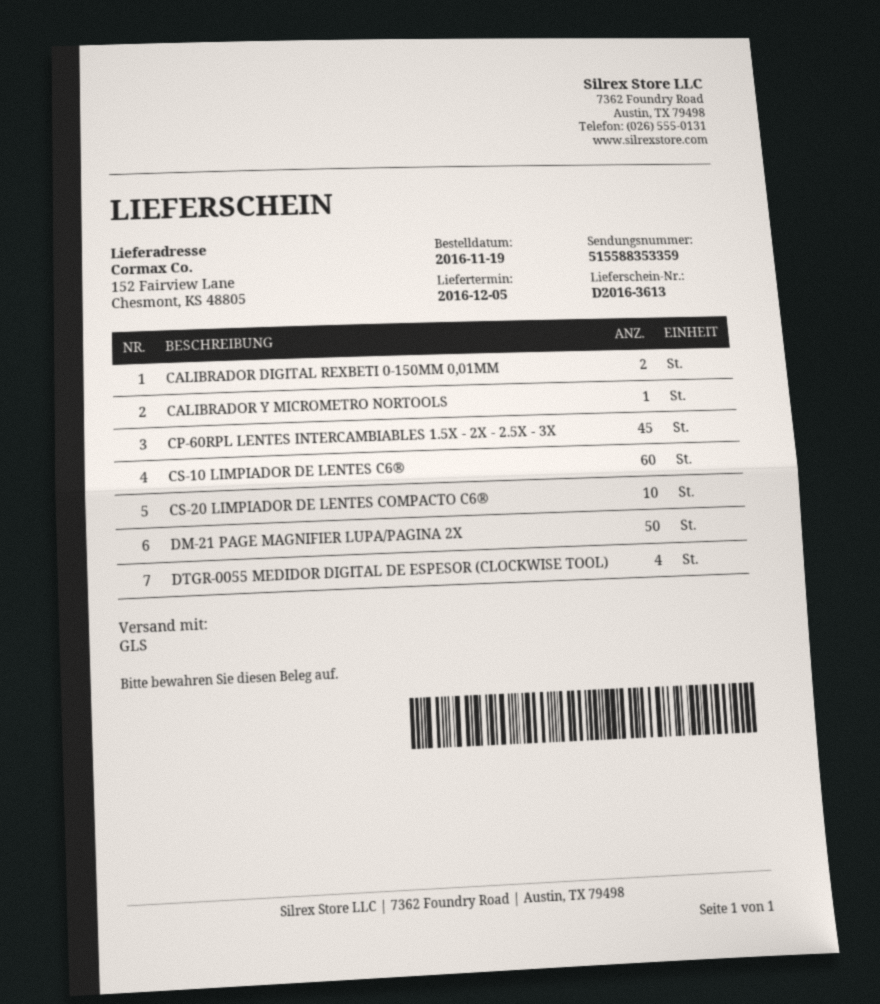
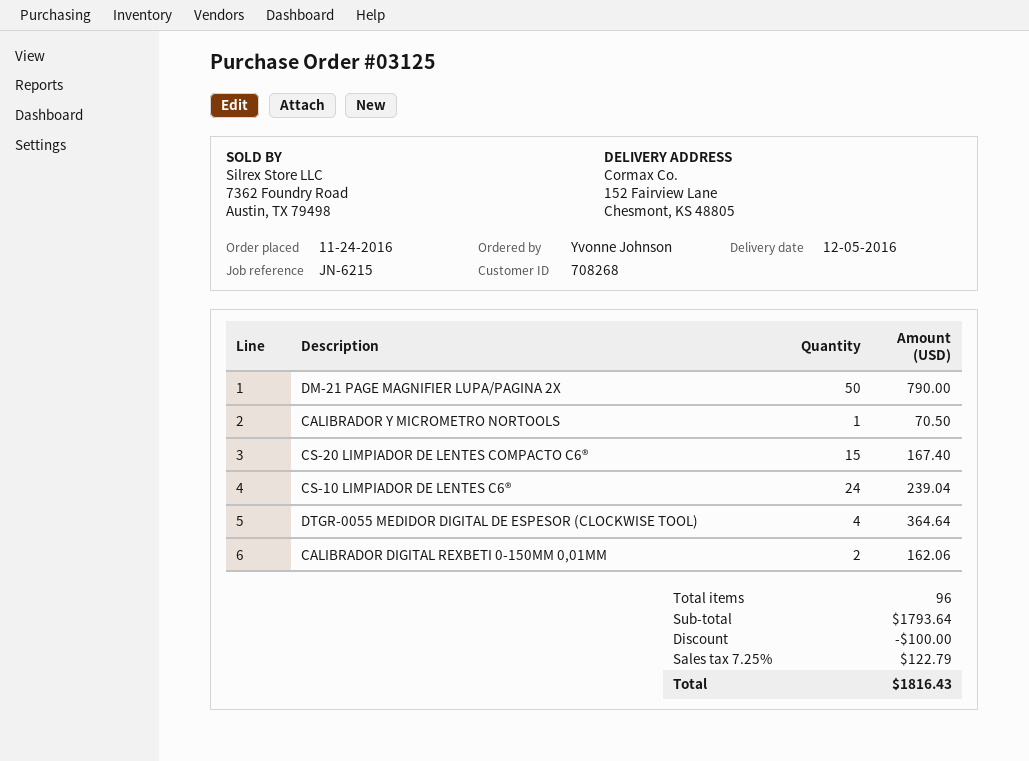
order date: 2016-11-19 -> 2016-11-24
CP-60RPL LENTES INTERCAMBIABLES 1.5X - 2X - 2.5X - 3X: 45 -> none
CS-10 LIMPIADOR DE LENTES C6®: 60 -> 24
CS-20 LIMPIADOR DE LENTES COMPACTO C6®: 10 -> 15

